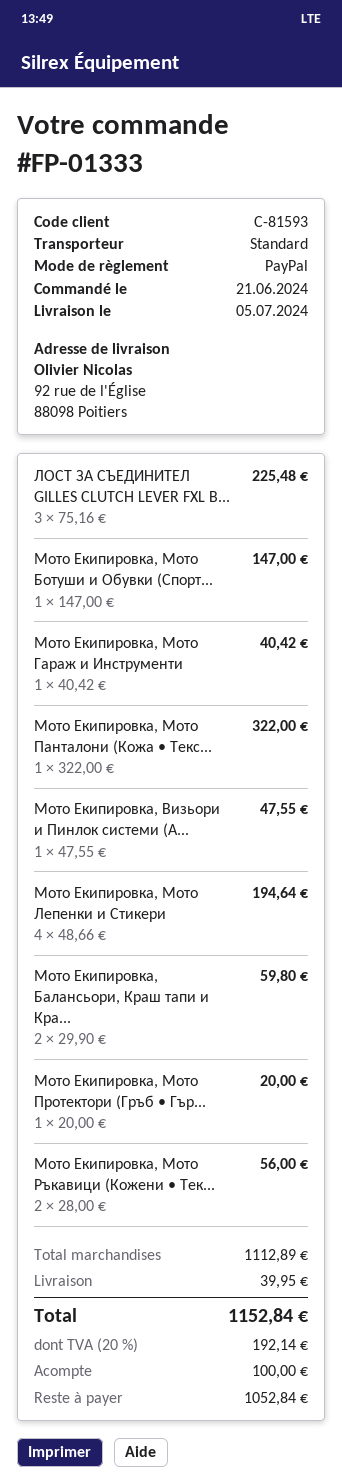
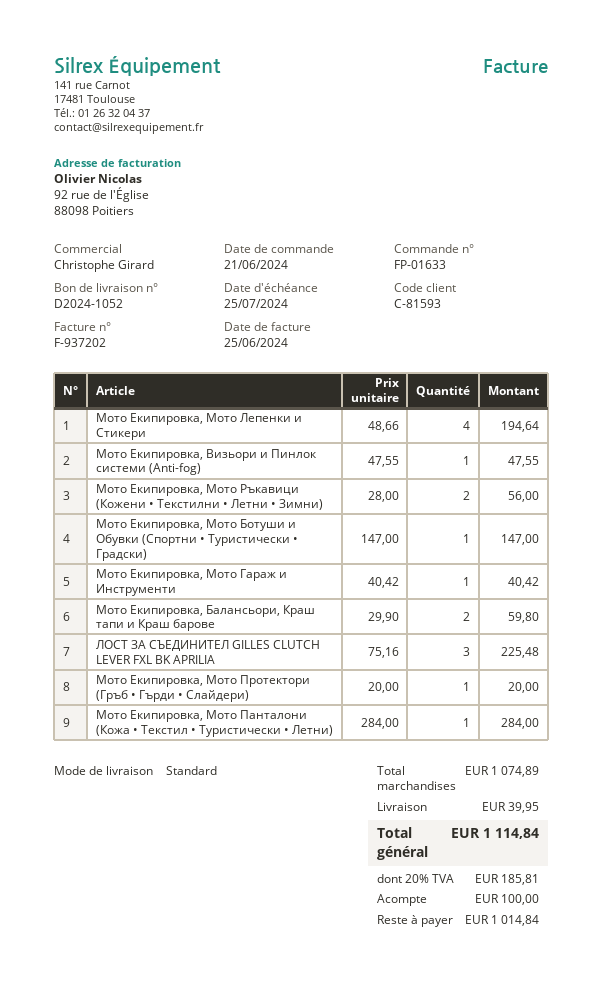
order number: FP-01333 -> FP-01633
Мото Екипировка, Мото Панталони (Кожа • Текс...: 1 x 322.00 = 322.00 -> 1 x 284.00 = 284.00
subtotal: 1112.89 -> 1074.89
tax: 20% = 192.14 -> 20% = 185.81
total: 1152.84 -> 1114.84
balance: 1052.84 -> 1014.84

